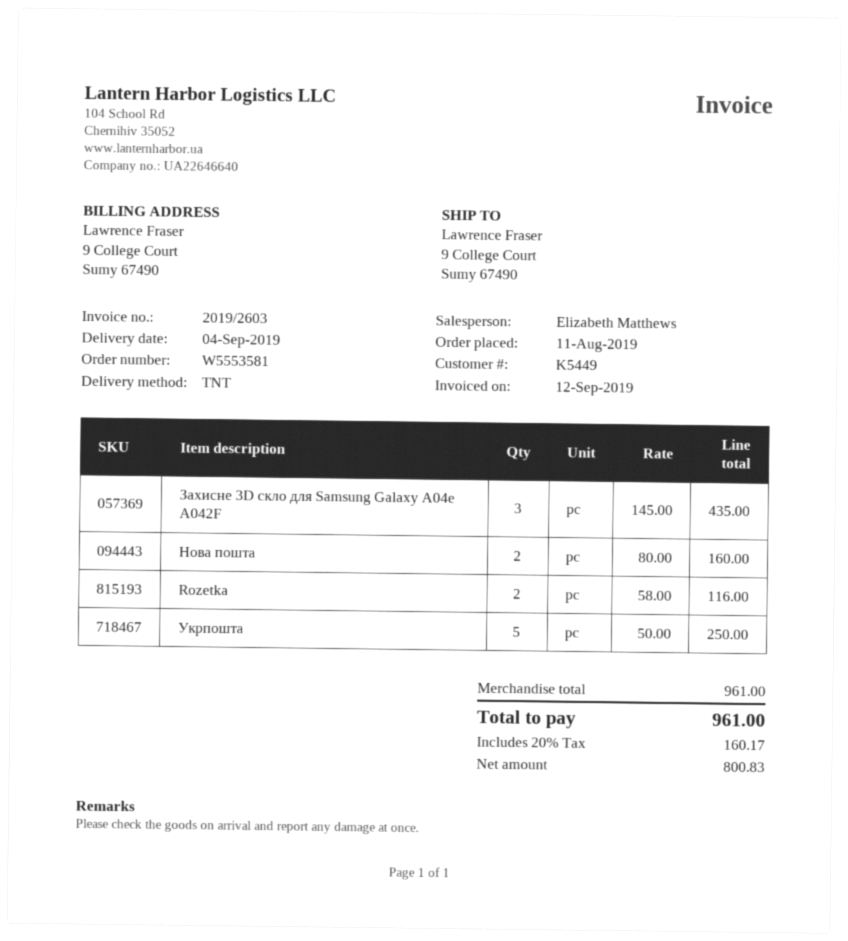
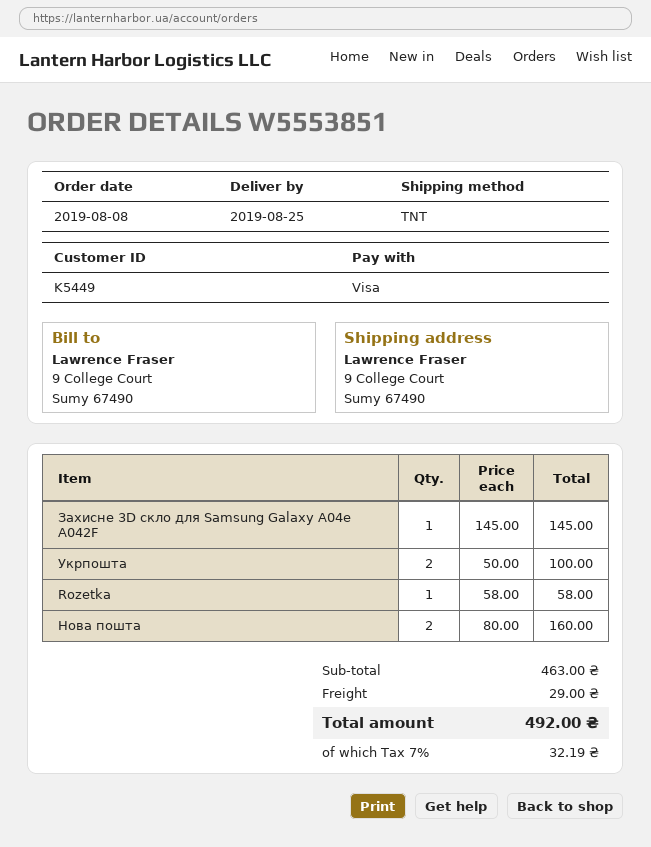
order number: W5553581 -> W5553851
order date: 2019-08-11 -> 2019-08-08
delivery date: 2019-09-04 -> 2019-08-25
Захисне 3D скло для Samsung Galaxy A04e A042F: 3 x 145.00 = 435.00 -> 1 x 145.00 = 145.00
Rozetka: 2 x 58.00 = 116.00 -> 1 x 58.00 = 58.00
Укрпошта: 5 x 50.00 = 250.00 -> 2 x 50.00 = 100.00
subtotal: 961.00 -> 463.00
shipping: none -> 29.00
tax: 20% = 160.17 -> 7% = 32.19
total: 961.00 -> 492.00

